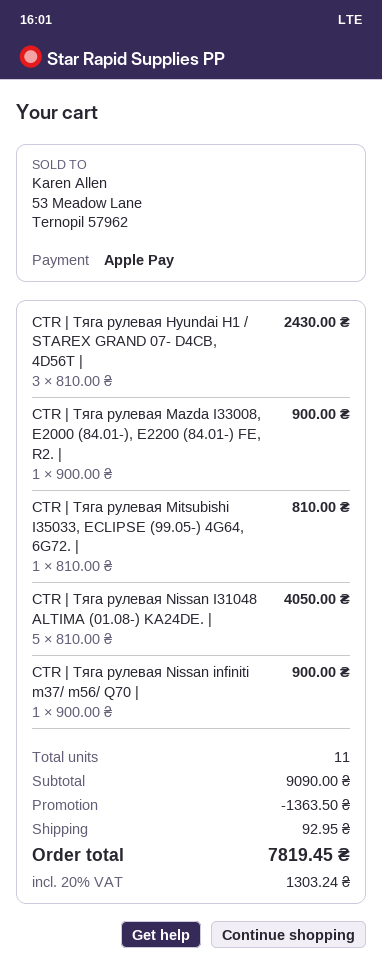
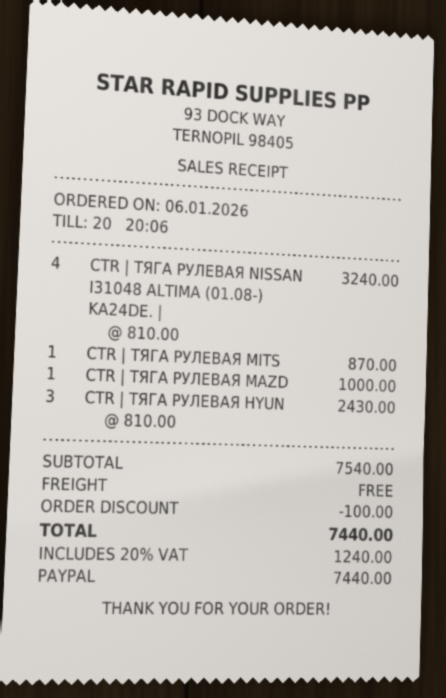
payment method: Apple Pay -> PayPal
CTR | Тяга рулевая Mazda I33008, E2000 (84.01-), E2200 (84.01-) FE, R2. |: 1 x 900.00 = 900.00 -> 1 x 1000.00 = 1000.00
CTR | Тяга рулевая Mitsubishi I35033, ECLIPSE (99.05-) 4G64, 6G72. |: 1 x 810.00 = 810.00 -> 1 x 870.00 = 870.00
CTR | Тяга рулевая Nissan I31048 ALTIMA (01.08-) KA24DE. |: 5 x 810.00 = 4050.00 -> 4 x 810.00 = 3240.00
CTR | Тяга рулевая Nissan infiniti m37/ m56/ Q70 |: 1 x 900.00 = 900.00 -> none
subtotal: 9090.00 -> 7540.00
discount: 1363.50 -> 100.00
shipping: 92.95 -> 0.00
tax: 20% = 1303.24 -> 20% = 1240.00
total: 7819.45 -> 7440.00

